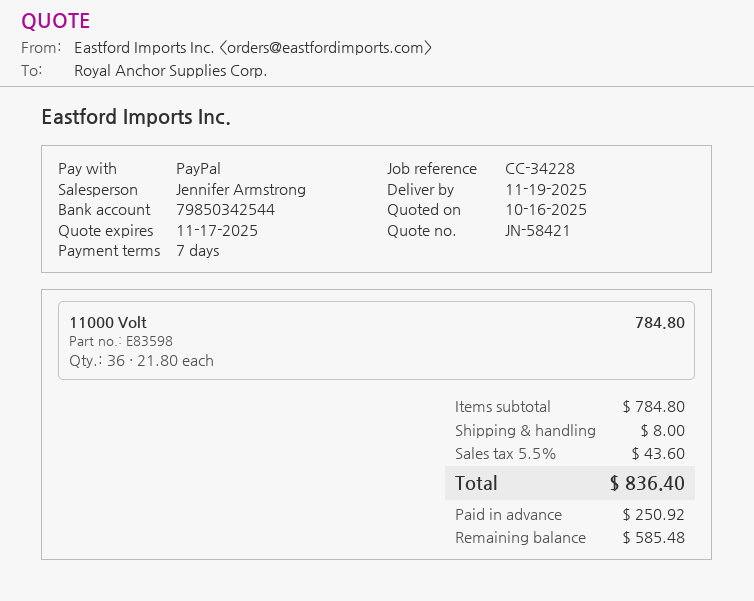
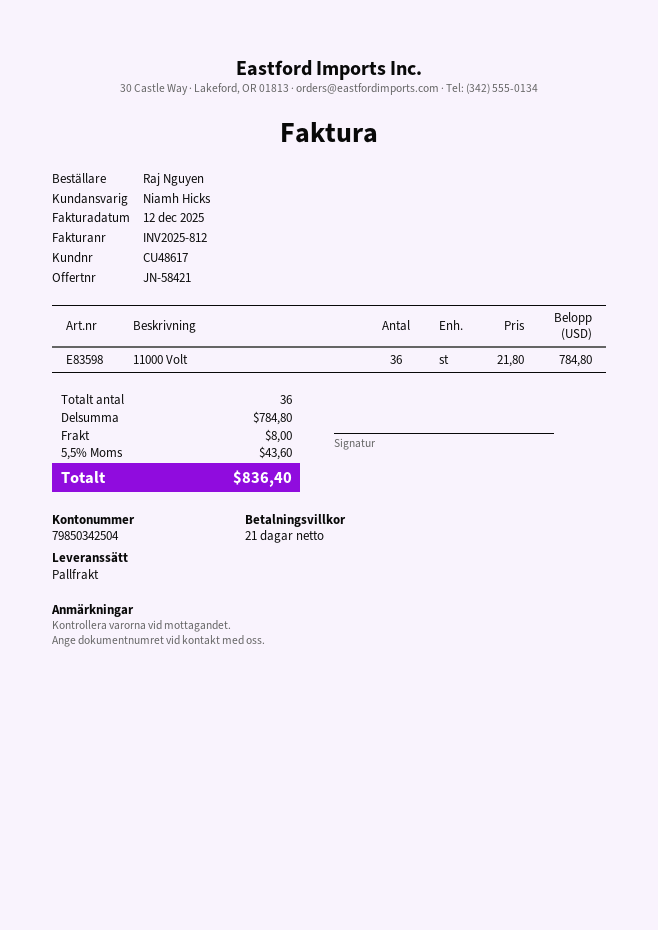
payment terms: 7 days -> 21 days
sales rep: Jennifer Armstrong -> Niamh Hicks
bank account: 79850342544 -> 79850342504

